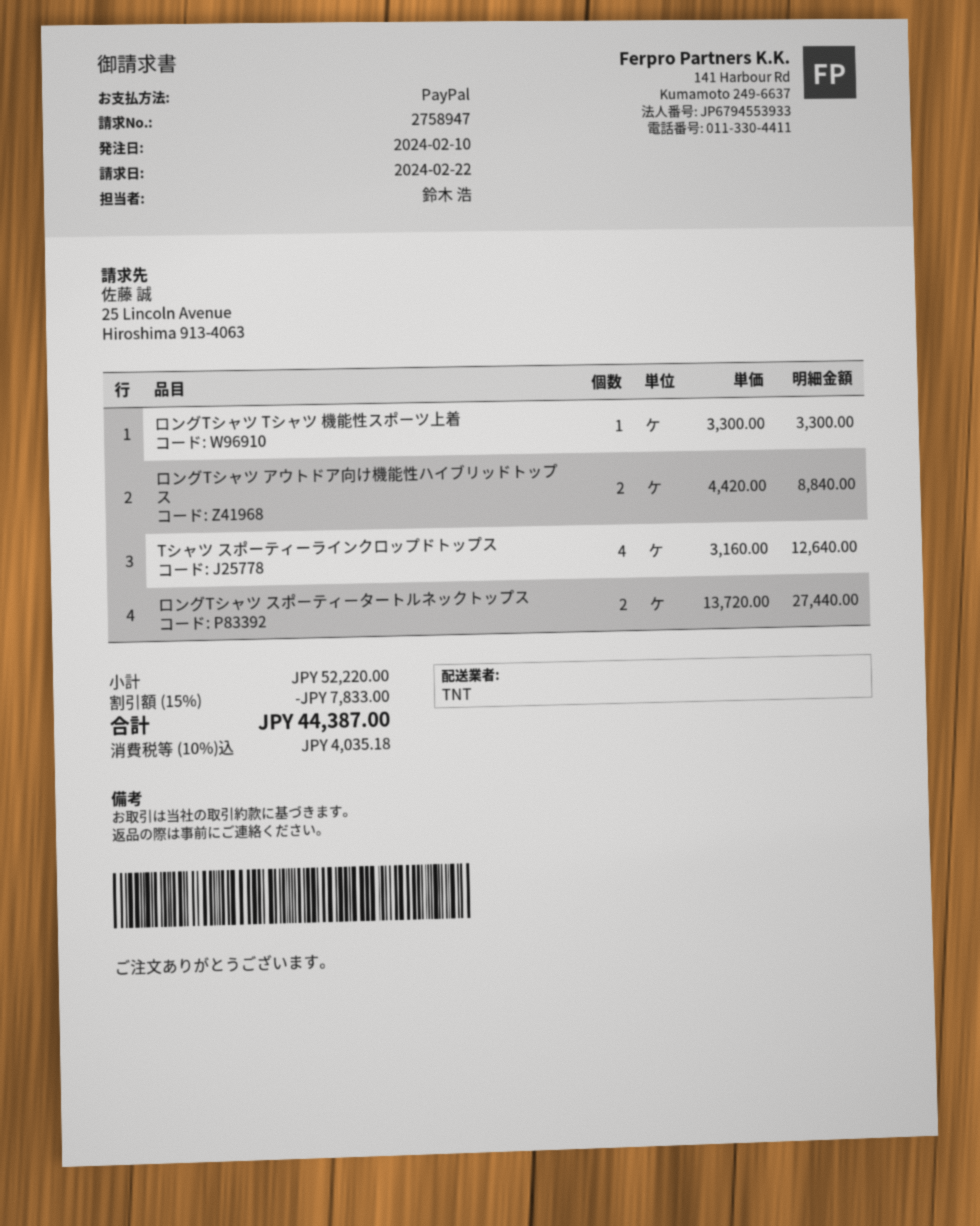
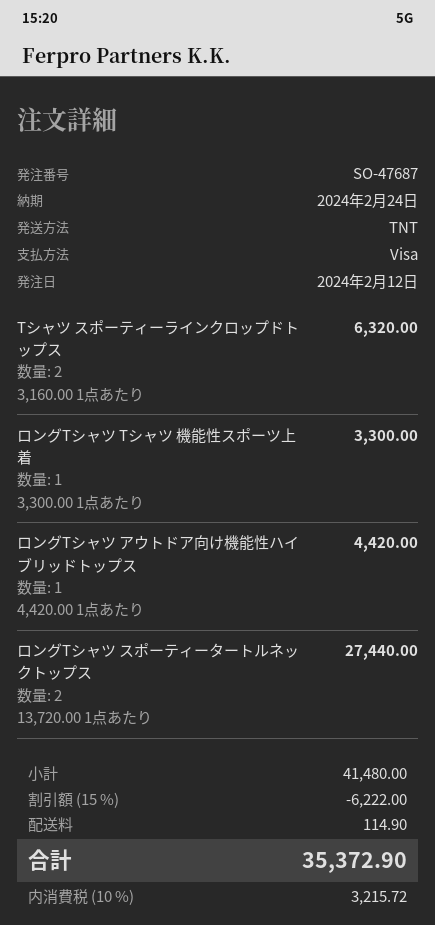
order date: 2024-02-10 -> 2024-02-12
payment method: PayPal -> Visa
ロングTシャツ アウトドア向け機能性ハイブリッドトップス: 2 x 4420.00 = 8840.00 -> 1 x 4420.00 = 4420.00
Tシャツ スポーティーラインクロップドトップス: 4 x 3160.00 = 12640.00 -> 2 x 3160.00 = 6320.00
subtotal: 52220.00 -> 41480.00
discount: 15% = 7833.00 -> 15% = 6222.00
shipping: none -> 114.90
tax: 10% = 4035.18 -> 10% = 3215.72
total: 44387.00 -> 35372.90

